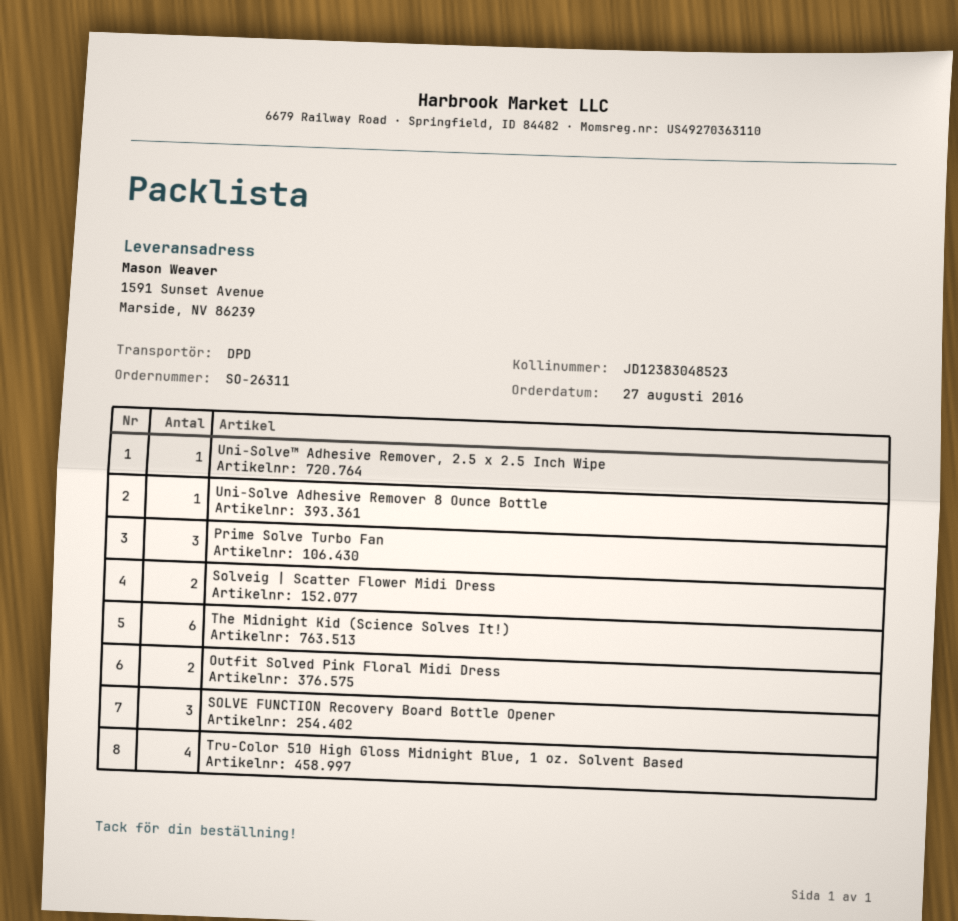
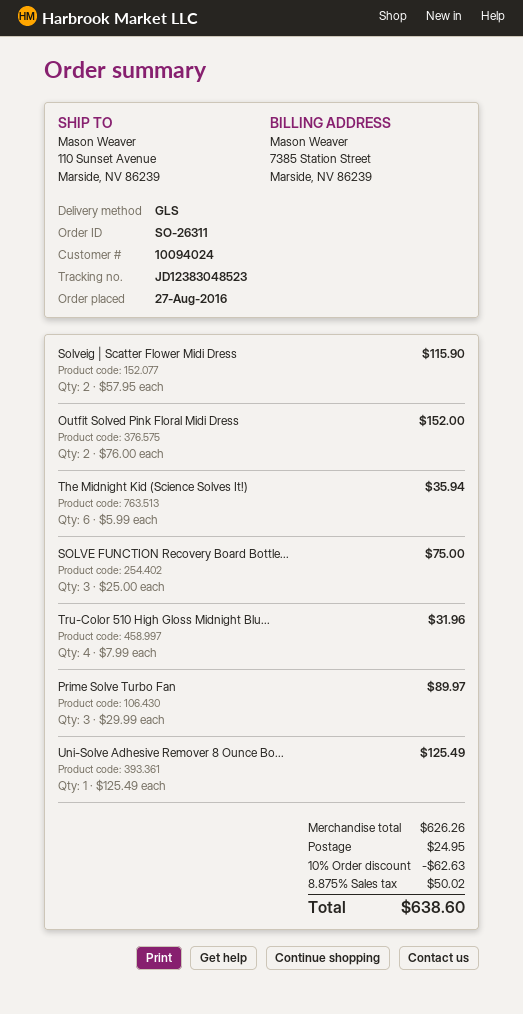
shipping method: DPD -> GLS
ship to: 1591 Sunset Avenue, Marside, NV 86239 -> 110 Sunset Avenue, Marside, NV 86239
Uni-Solve™ Adhesive Remover, 2.5 x 2.5 Inch Wipe: 1 -> none

